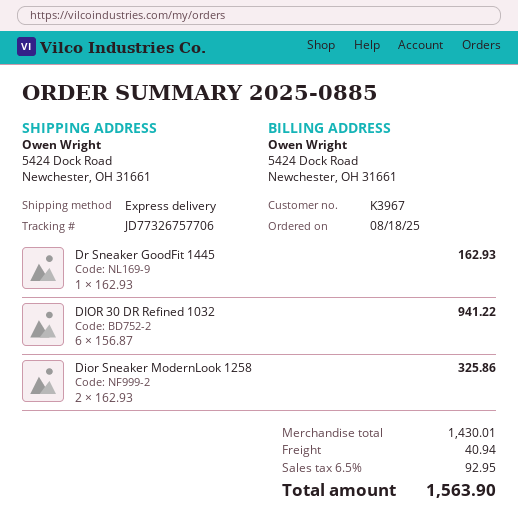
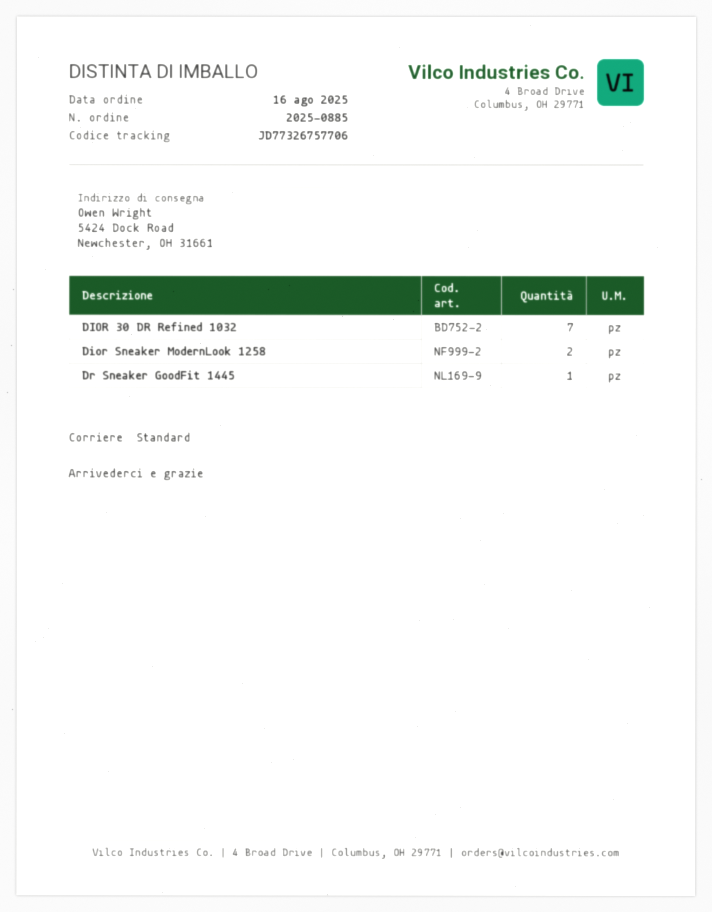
order date: 2025-08-18 -> 2025-08-16
shipping method: express -> standard
DIOR 30 DR Refined 1032: 6 -> 7

